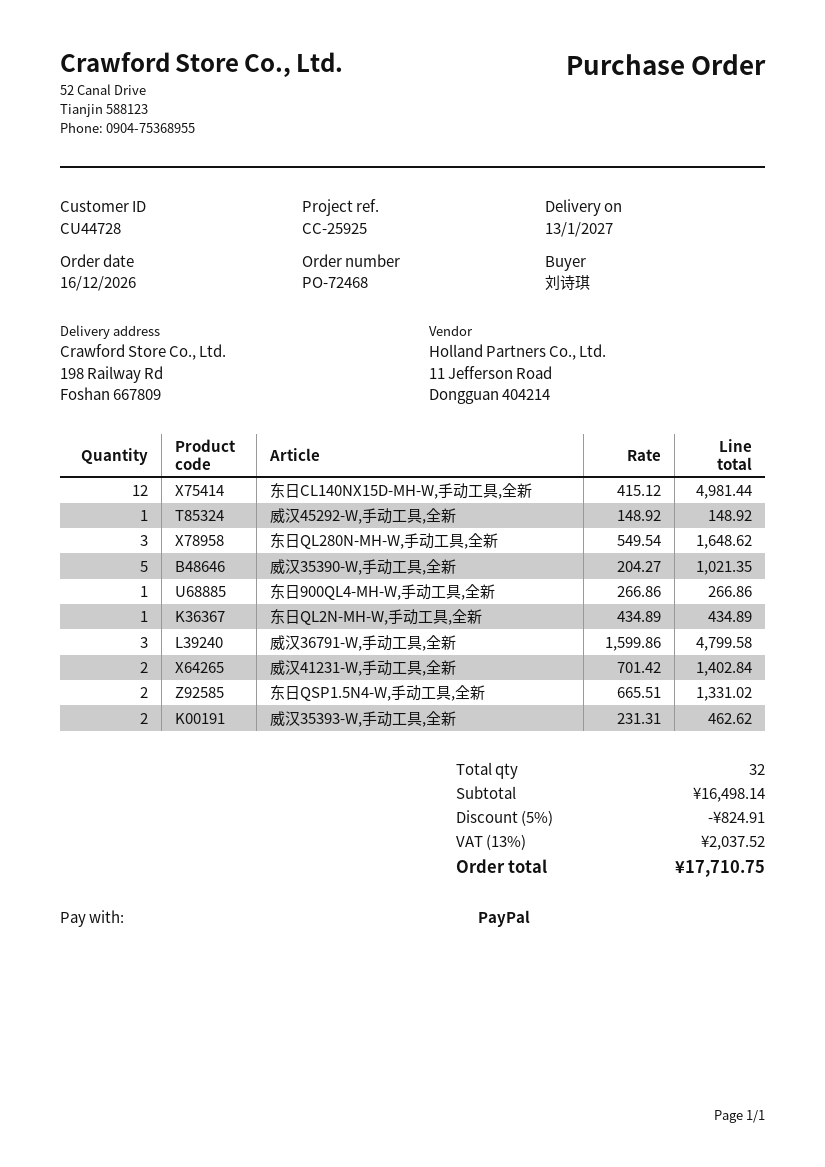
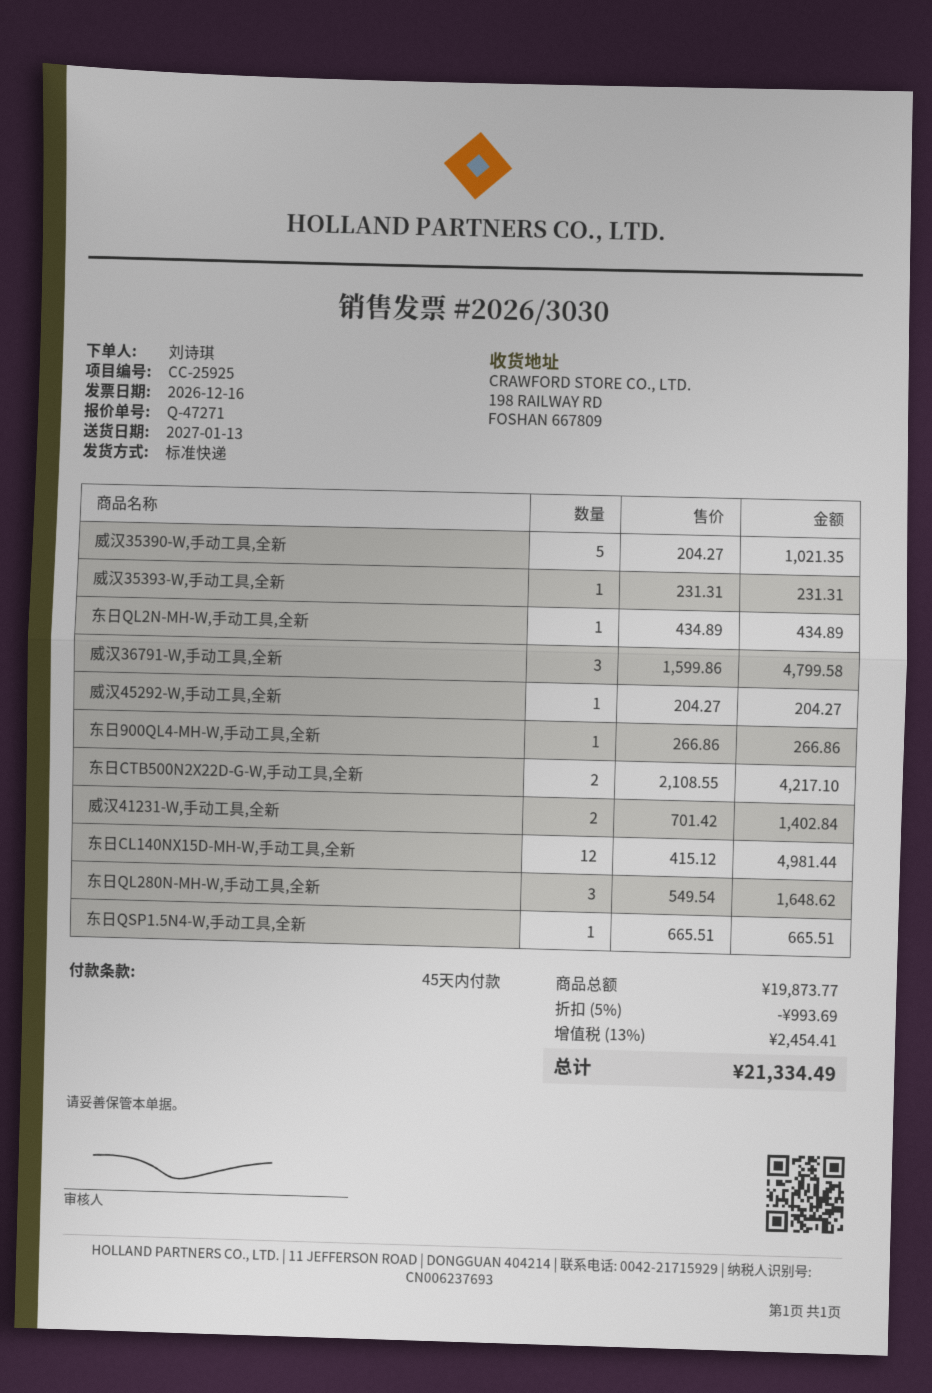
威汉45292-W,手动工具,全新: 1 x 148.92 = 148.92 -> 1 x 204.27 = 204.27
东日QSP1.5N4-W,手动工具,全新: 2 x 665.51 = 1331.02 -> 1 x 665.51 = 665.51
威汉35393-W,手动工具,全新: 2 x 231.31 = 462.62 -> 1 x 231.31 = 231.31
东日CTB500N2X22D-G-W,手动工具,全新: none -> 2 x 2108.55 = 4217.10
subtotal: 16498.14 -> 19873.77
discount: 5% = 824.91 -> 5% = 993.69
tax: 13% = 2037.52 -> 13% = 2454.41
total: 17710.75 -> 21334.49

